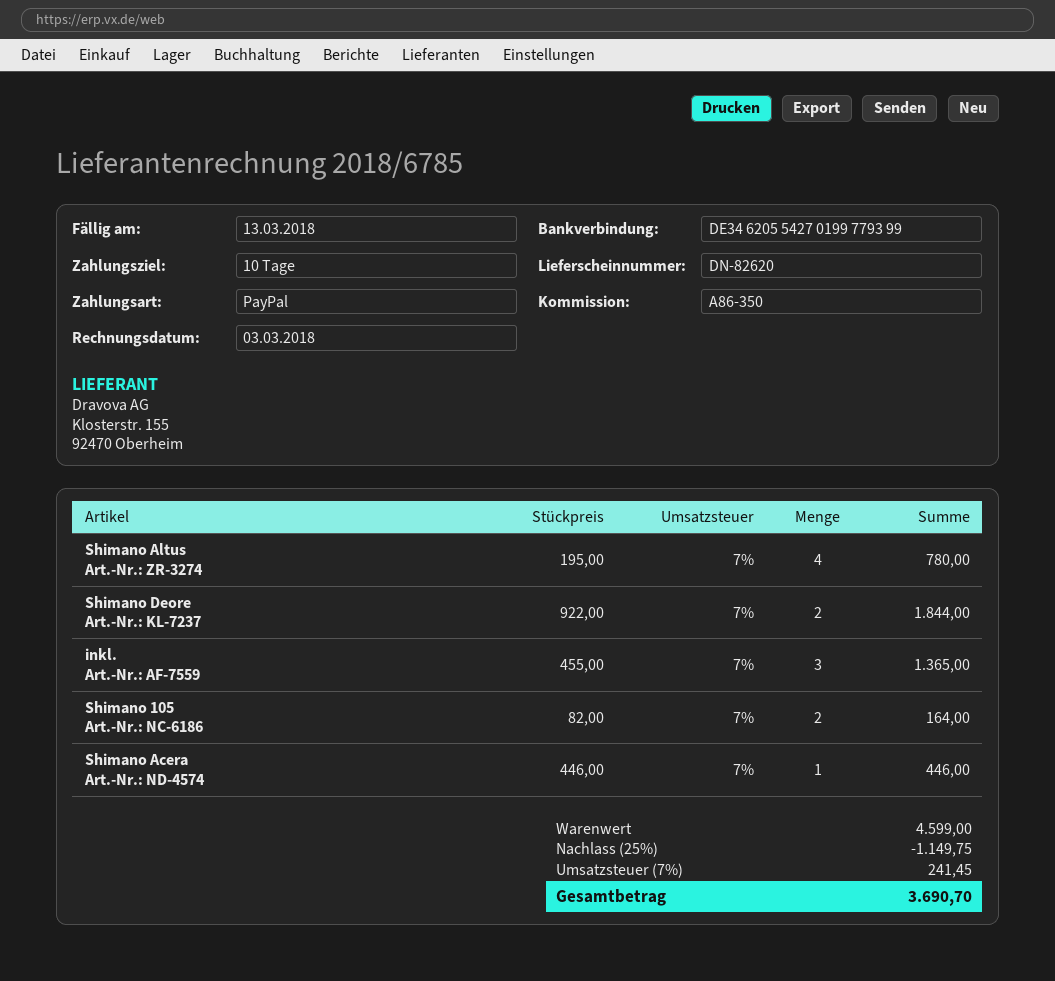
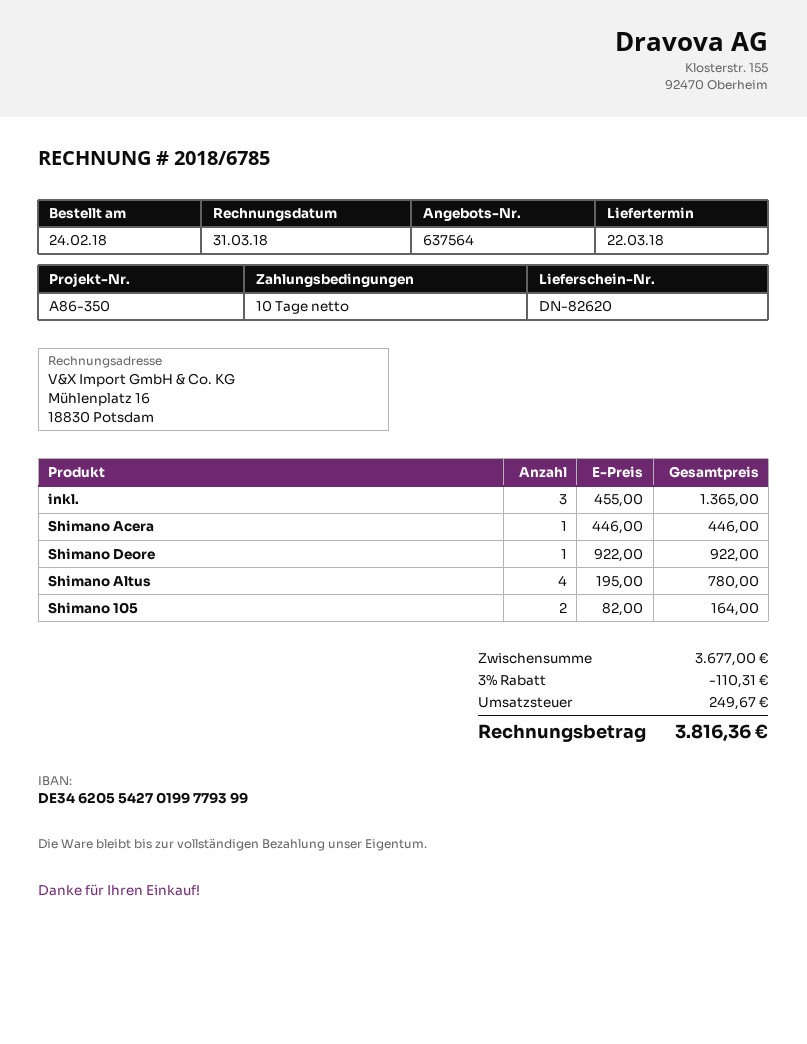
invoice date: 2018-03-03 -> 2018-03-31
Shimano Deore: 2 x 922.00 = 1844.00 -> 1 x 922.00 = 922.00
subtotal: 4599.00 -> 3677.00
discount: 25% = 1149.75 -> 3% = 110.31
tax: 241.45 -> 249.67
total: 3690.70 -> 3816.36

